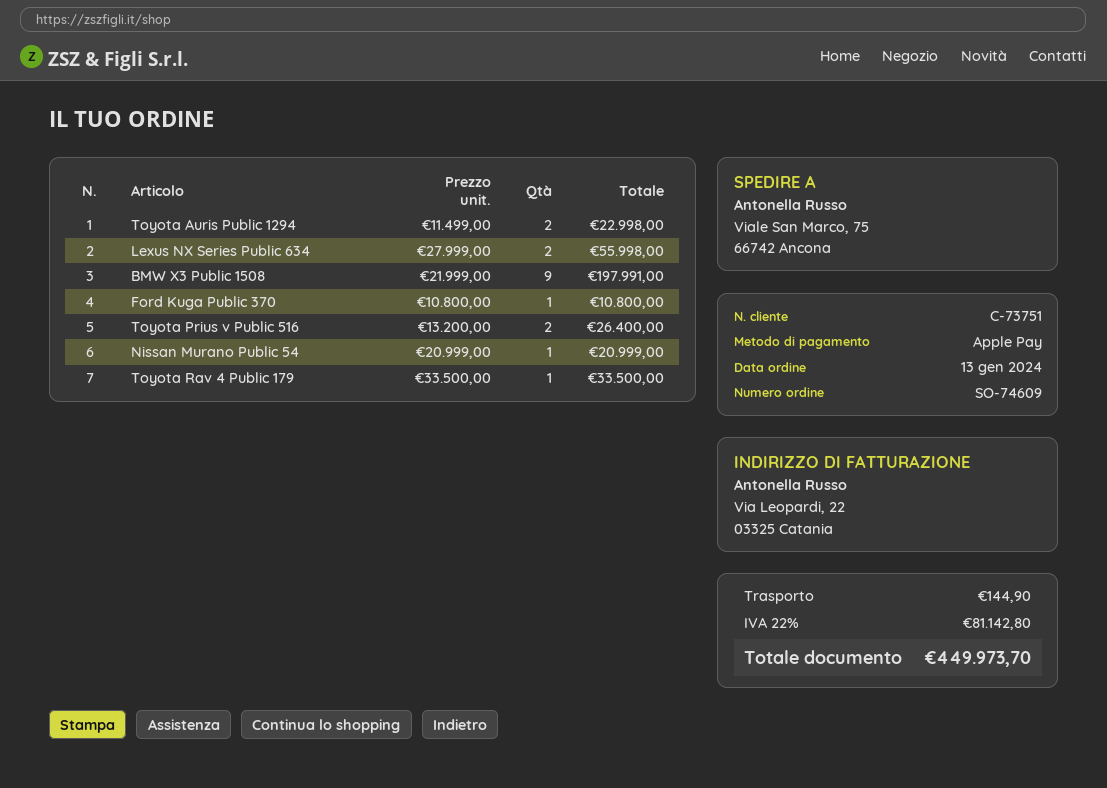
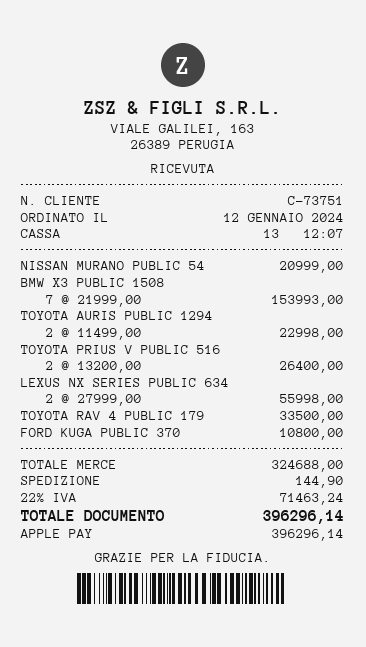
order date: 2024-01-13 -> 2024-01-12
BMW X3 Public 1508: 9 x 21999.00 = 197991.00 -> 7 x 21999.00 = 153993.00
tax: 22% = 81142.80 -> 22% = 71463.24
total: 449973.70 -> 396296.14

